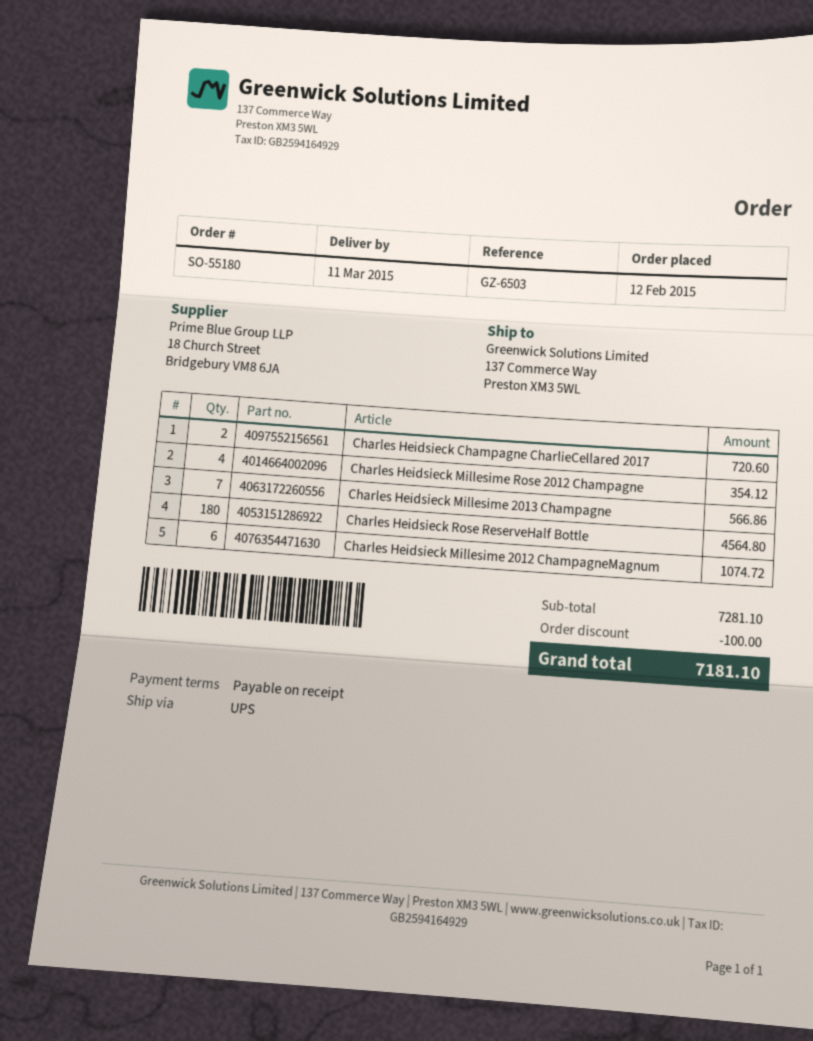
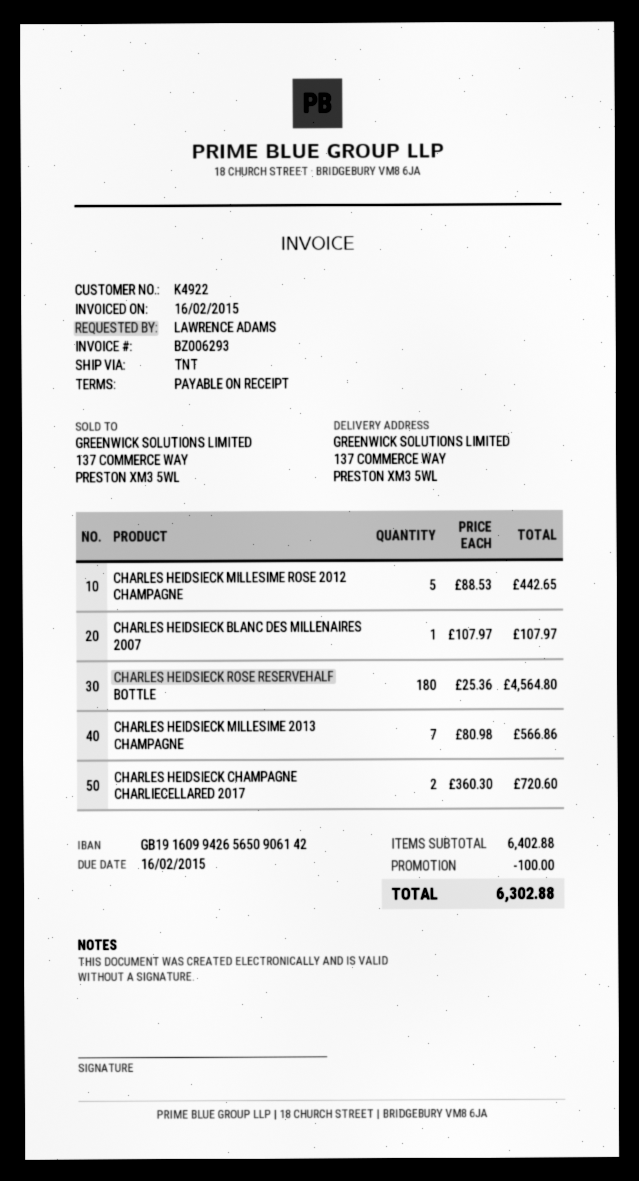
shipping method: UPS -> TNT
Charles Heidsieck Millesime Rose 2012 Champagne: 4 for 354.12 -> 5 for 442.65
Charles Heidsieck Millesime 2012 ChampagneMagnum: 6 for 1074.72 -> none
CHARLES HEIDSIECK BLANC DES MILLENAIRES 2007: none -> 1 for 107.97
subtotal: 7281.10 -> 6402.88
total: 7181.10 -> 6302.88

